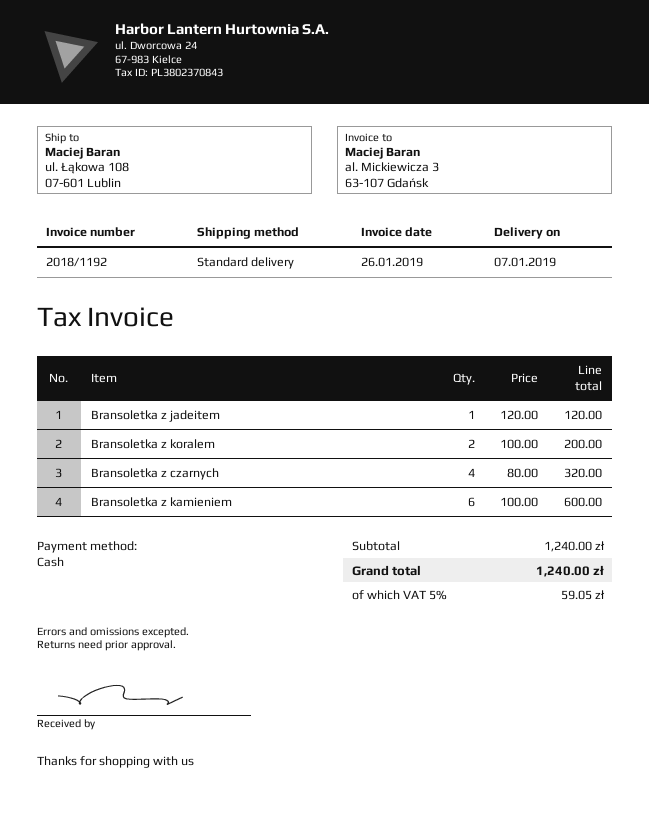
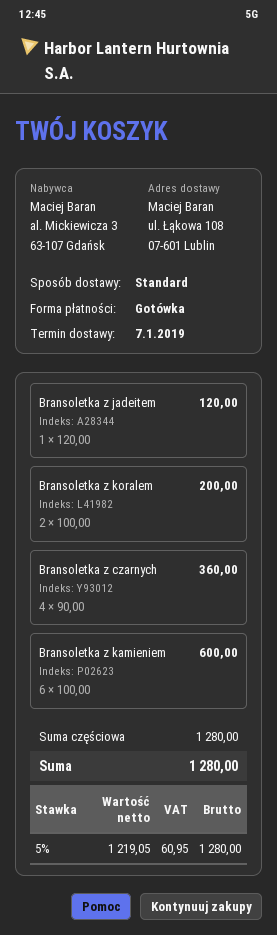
Bransoletka z czarnych: 4 x 80.00 = 320.00 -> 4 x 90.00 = 360.00
subtotal: 1240.00 -> 1280.00
tax: 5% = 59.05 -> 5% = 60.95
total: 1240.00 -> 1280.00

